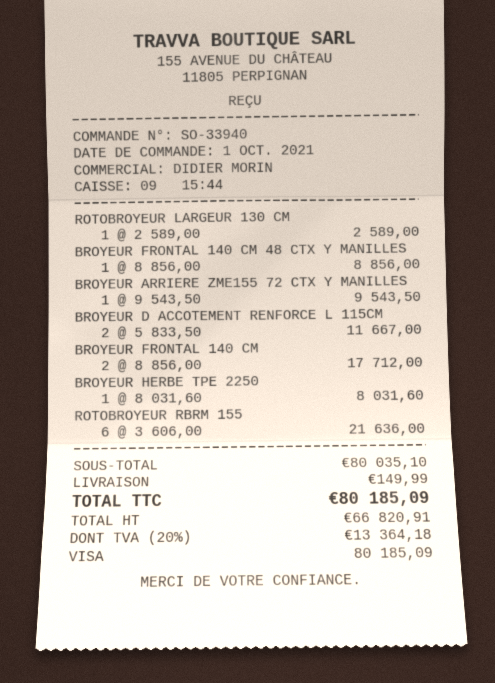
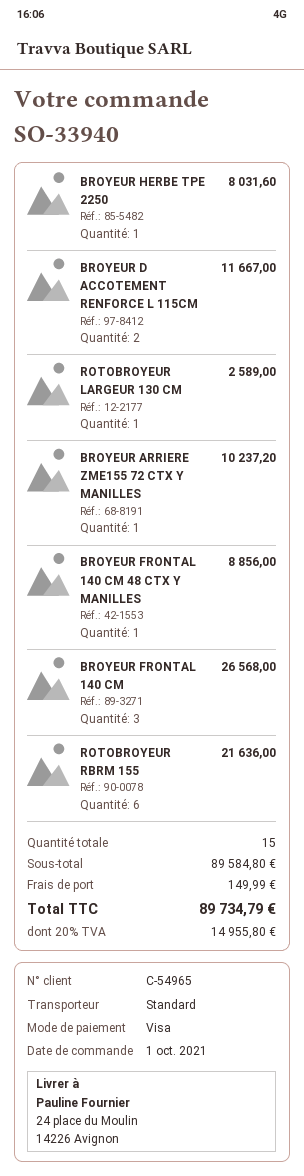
BROYEUR ARRIERE ZME155 72 CTX Y MANILLES: 1 for 9543.50 -> 1 for 10237.20
BROYEUR FRONTAL 140 CM: 2 for 17712.00 -> 3 for 26568.00
subtotal: 80035.10 -> 89584.80
tax: 20% = 13364.18 -> 20% = 14955.80
total: 80185.09 -> 89734.79

